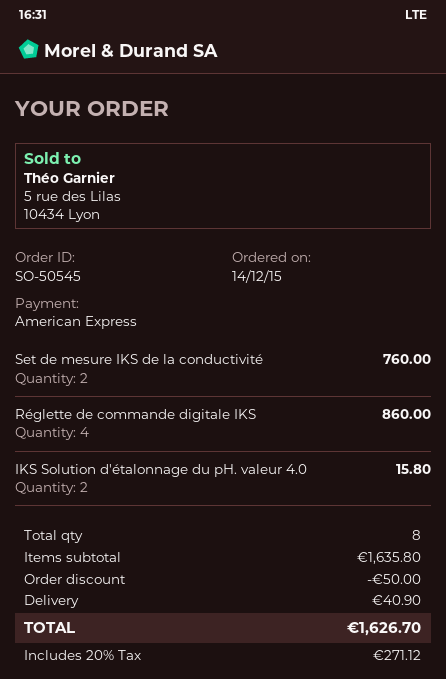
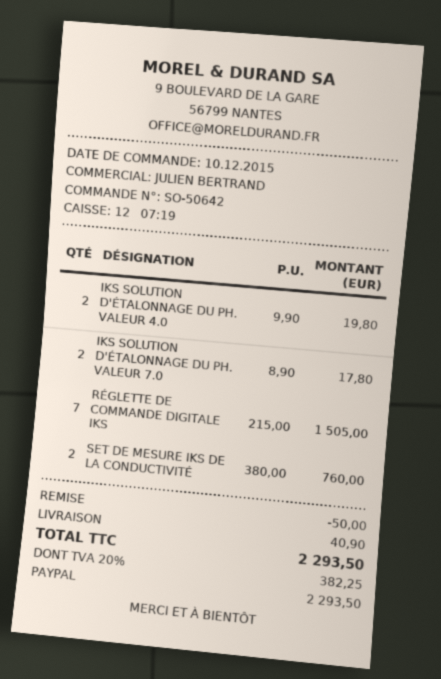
order number: SO-50545 -> SO-50642
order date: 2015-12-14 -> 2015-12-10
payment method: American Express -> PayPal
Réglette de commande digitale IKS: 4 for 860.00 -> 7 for 1505.00
IKS Solution d'étalonnage du pH. valeur 4.0: 2 for 15.80 -> 2 for 19.80
IKS SOLUTION D'ÉTALONNAGE DU PH. VALEUR 7.0: none -> 2 for 17.80
tax: 20% = 271.12 -> 20% = 382.25
total: 1626.70 -> 2293.50

